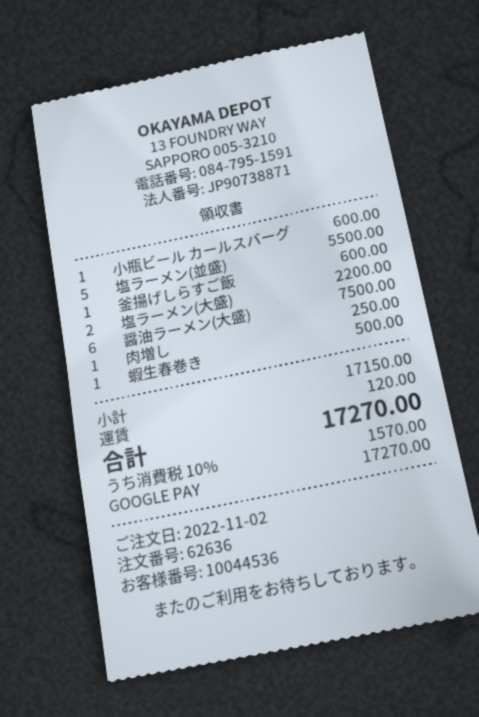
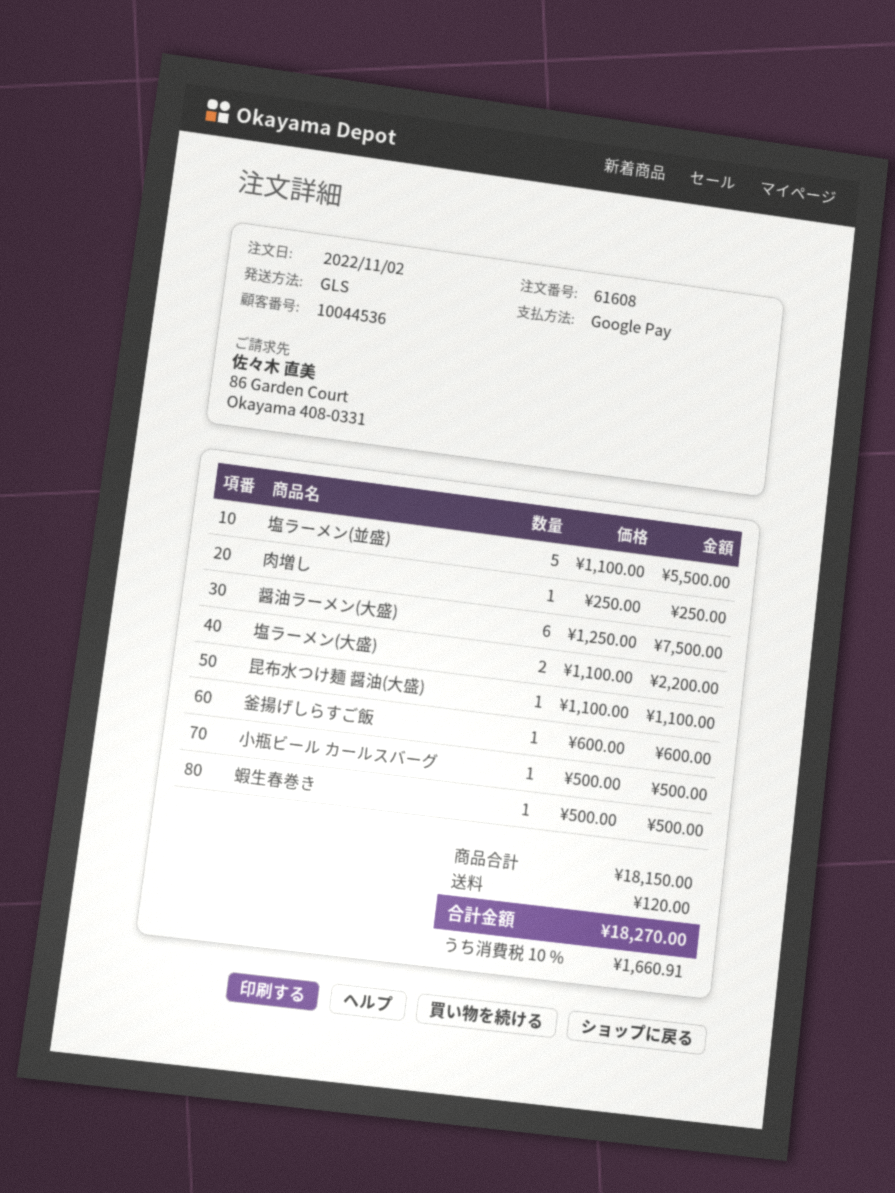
order number: 62636 -> 61608
小瓶ビール カールスバーグ: 1 for 600.00 -> 1 for 500.00
昆布水つけ麺 醤油(大盛): none -> 1 for 1100.00
subtotal: 17150.00 -> 18150.00
tax: 10% = 1570.00 -> 10% = 1660.91
total: 17270.00 -> 18270.00

